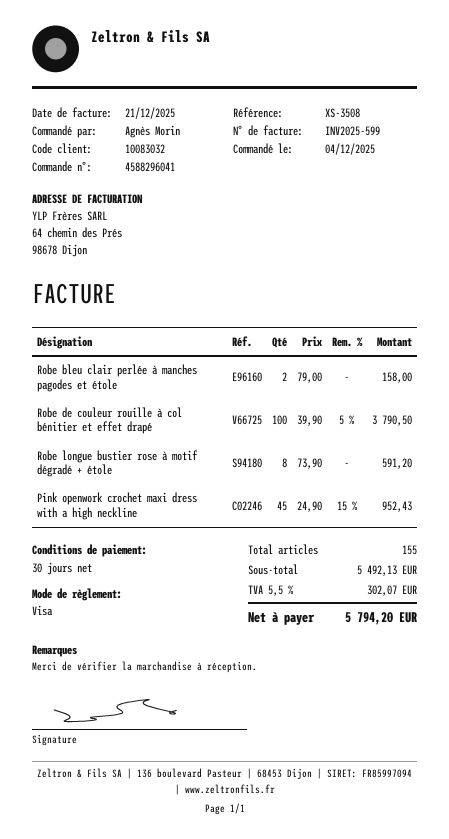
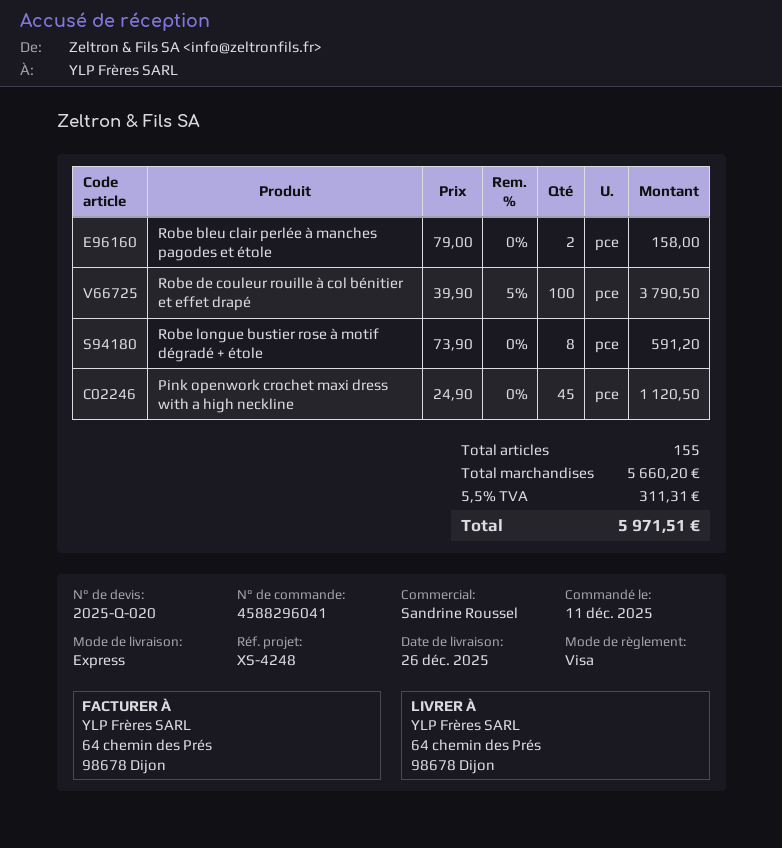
order date: 2025-12-04 -> 2025-12-11
reference: XS-3508 -> XS-4248
Pink openwork crochet maxi dress with a high neckline: 45 x 24.90 - 15% = 952.43 -> 45 x 24.90 = 1120.50
subtotal: 5492.13 -> 5660.20
tax: 5.5% = 302.07 -> 5.5% = 311.31
total: 5794.20 -> 5971.51

